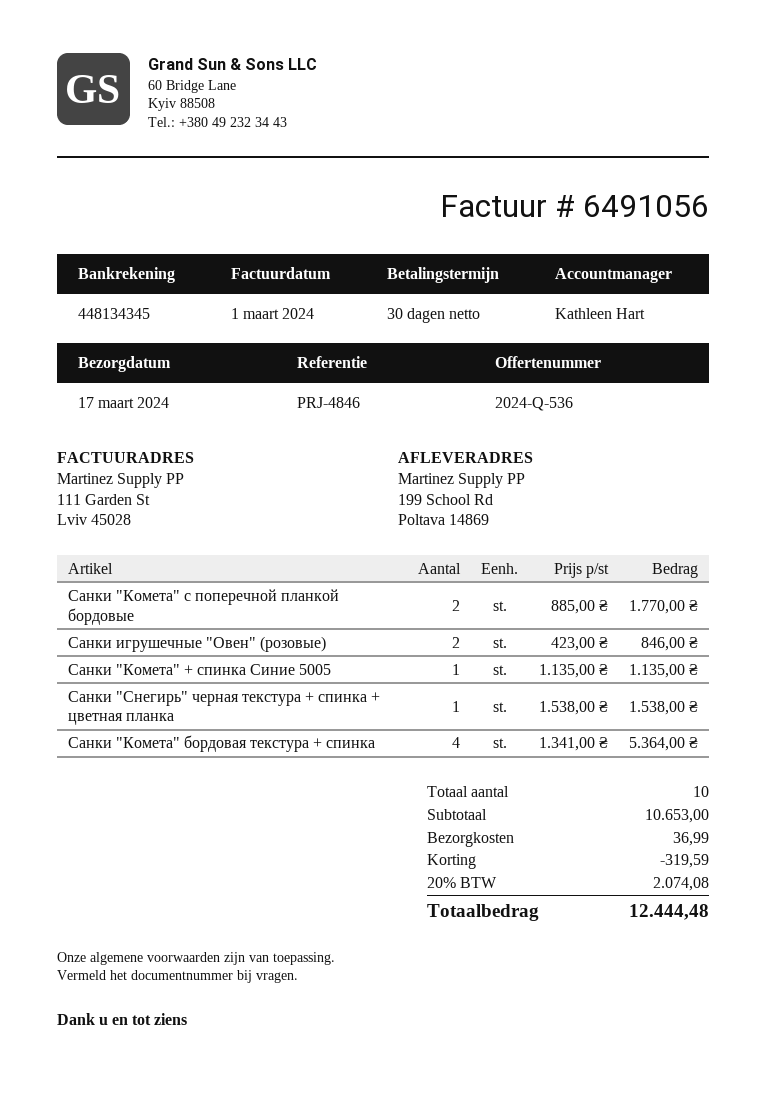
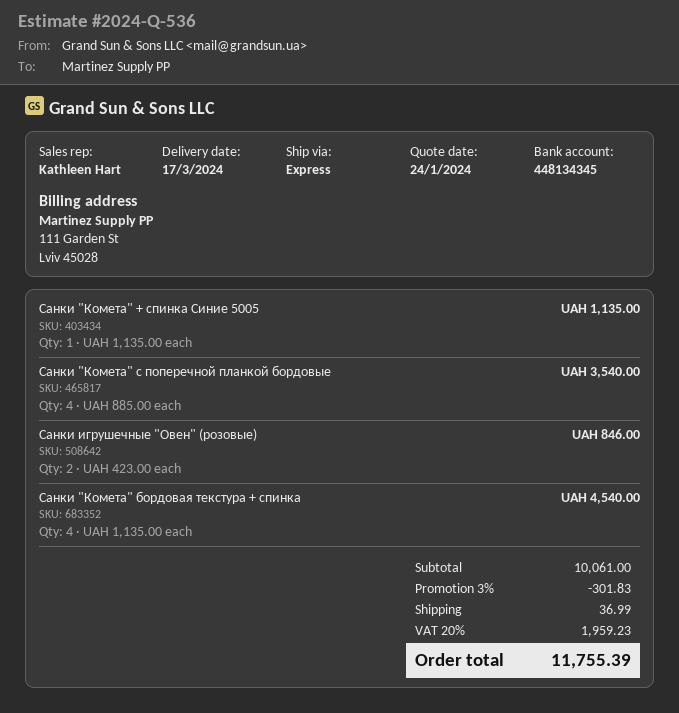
Санки "Комета" с поперечной планкой бордовые: 2 x 885.00 = 1770.00 -> 4 x 885.00 = 3540.00
Санки "Снегирь" черная текстура + спинка + цветная планка: 1 x 1538.00 = 1538.00 -> none
Санки "Комета" бордовая текстура + спинка: 4 x 1341.00 = 5364.00 -> 4 x 1135.00 = 4540.00
subtotal: 10653.00 -> 10061.00
discount: 319.59 -> 301.83
tax: 20% = 2074.08 -> 20% = 1959.23
total: 12444.48 -> 11755.39

